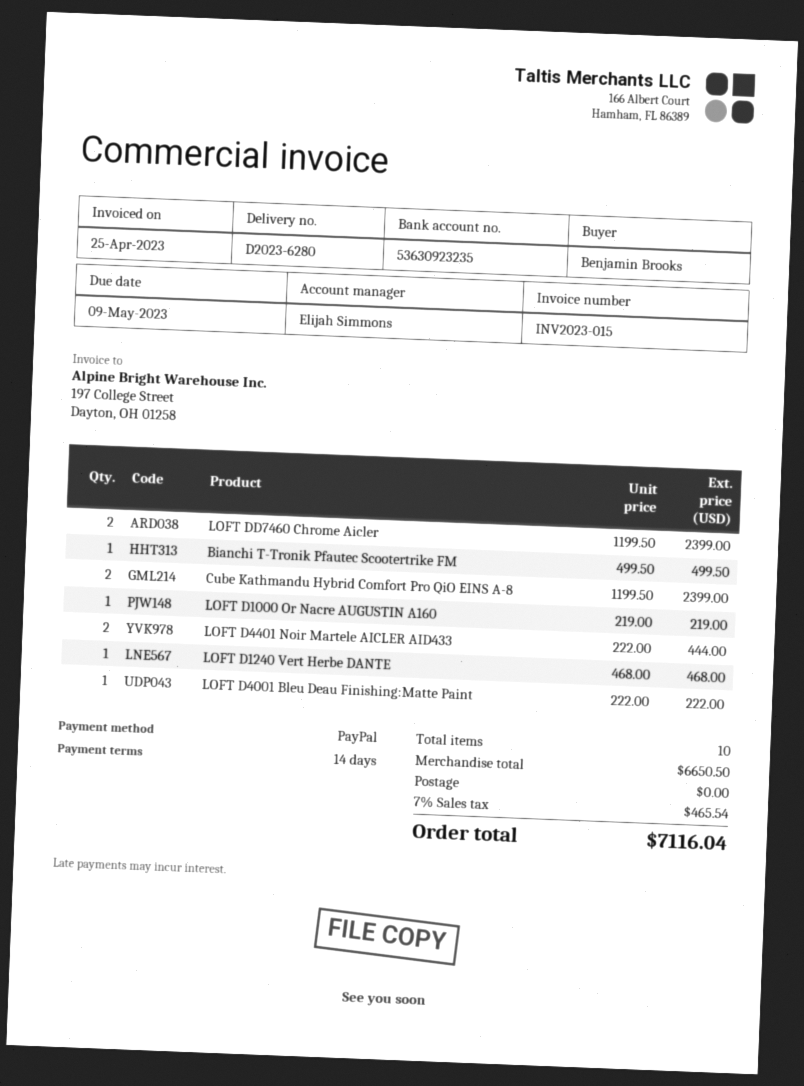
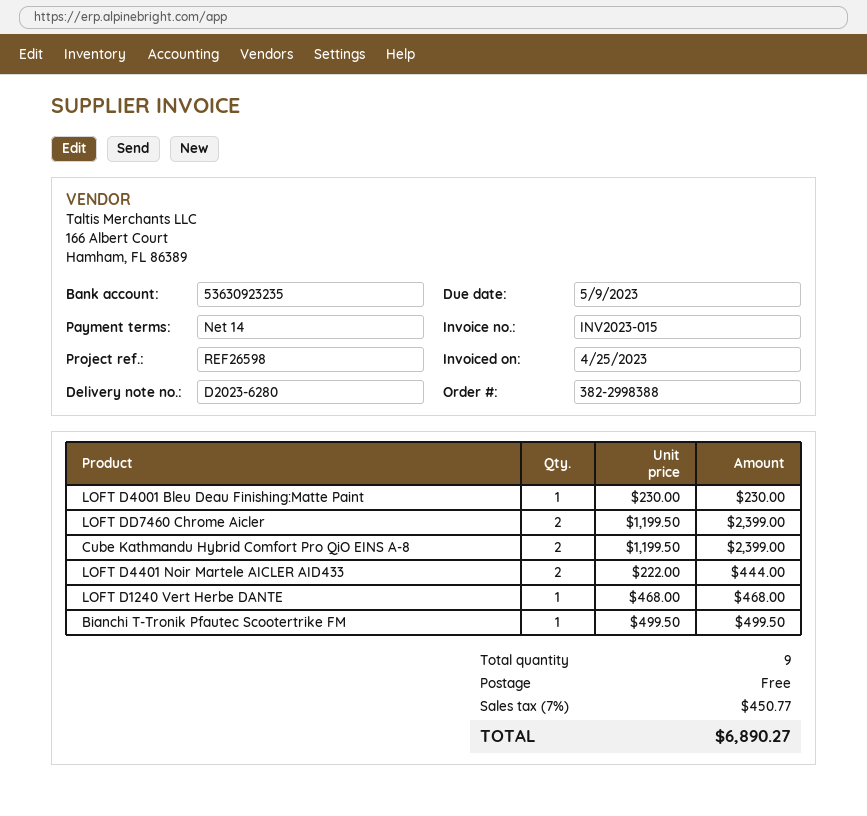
LOFT D1000 Or Nacre AUGUSTIN A160: 1 x 219.00 = 219.00 -> none
LOFT D4001 Bleu Deau Finishing:Matte Paint: 1 x 222.00 = 222.00 -> 1 x 230.00 = 230.00
total quantity: 10 -> 9
tax: 7% = 465.54 -> 7% = 450.77
total: 7116.04 -> 6890.27

